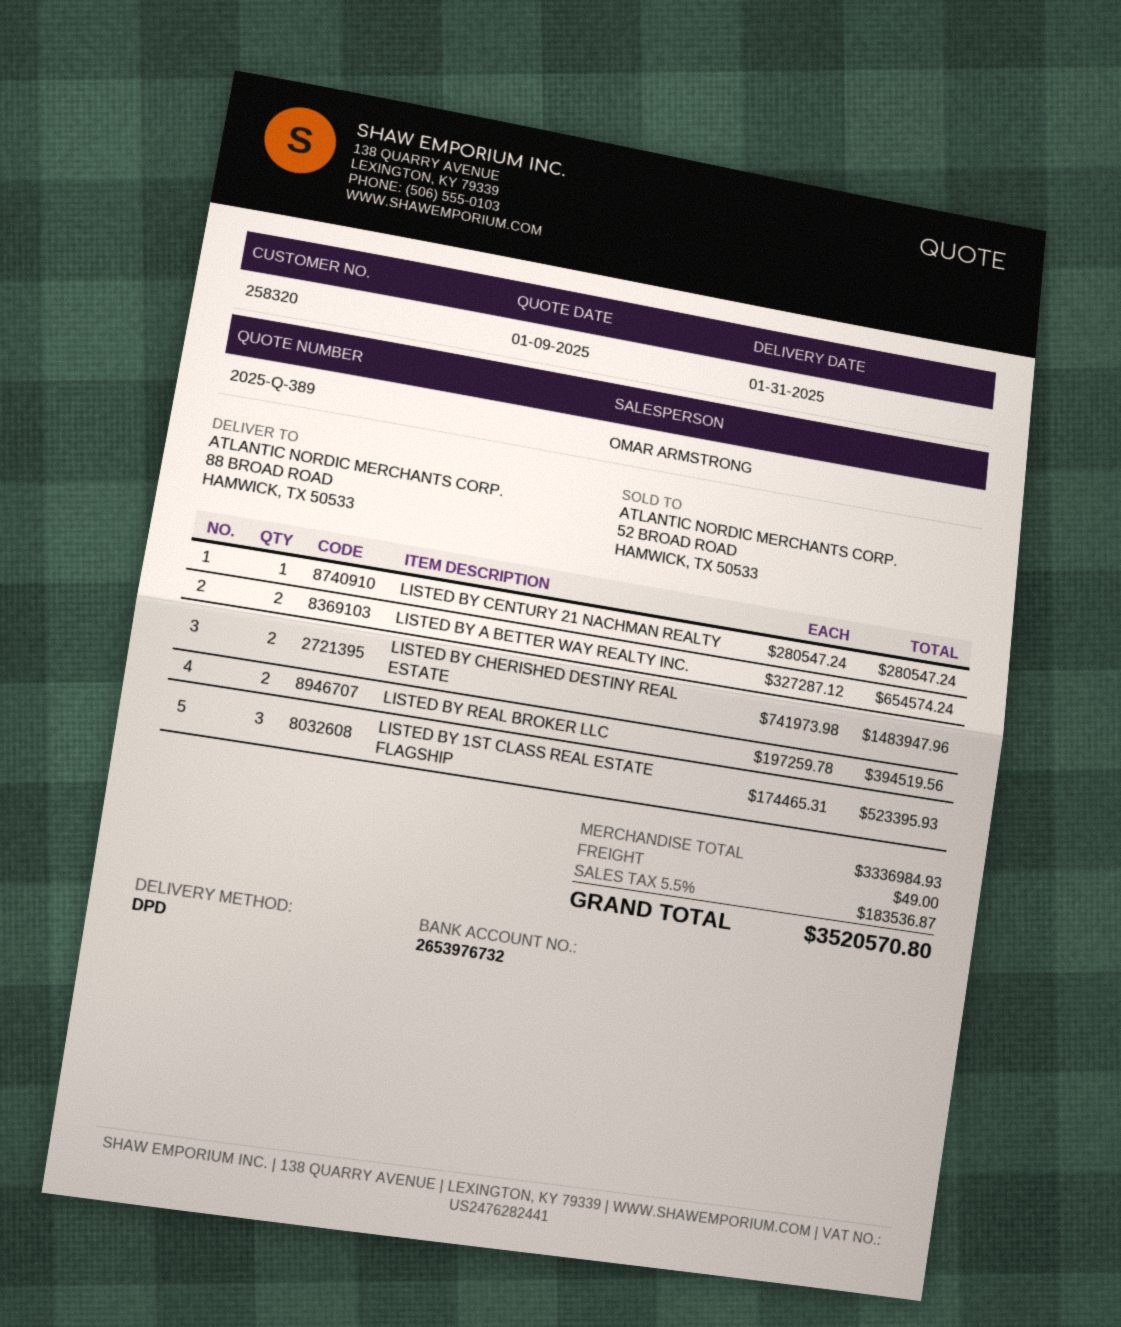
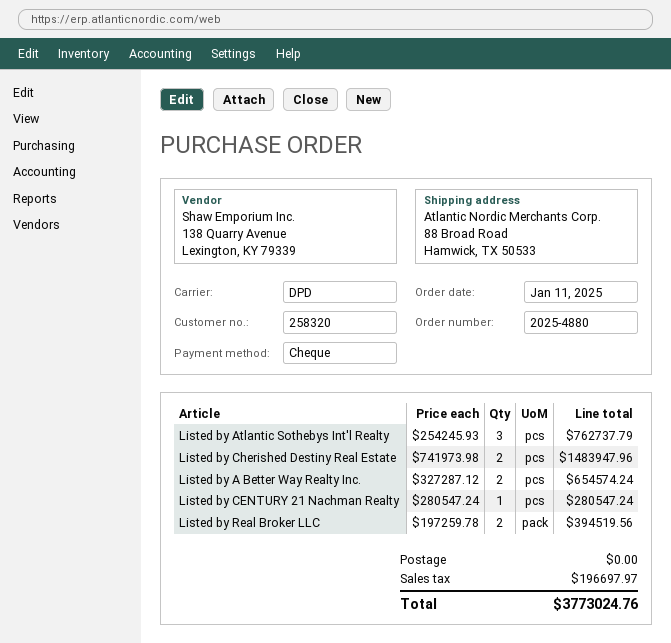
LISTED BY 1ST CLASS REAL ESTATE FLAGSHIP: 3 x 174465.31 = 523395.93 -> none
Listed by Atlantic Sothebys Int'l Realty: none -> 3 x 254245.93 = 762737.79
shipping: 49.00 -> 0.00
tax: 183536.87 -> 196697.97
total: 3520570.80 -> 3773024.76

